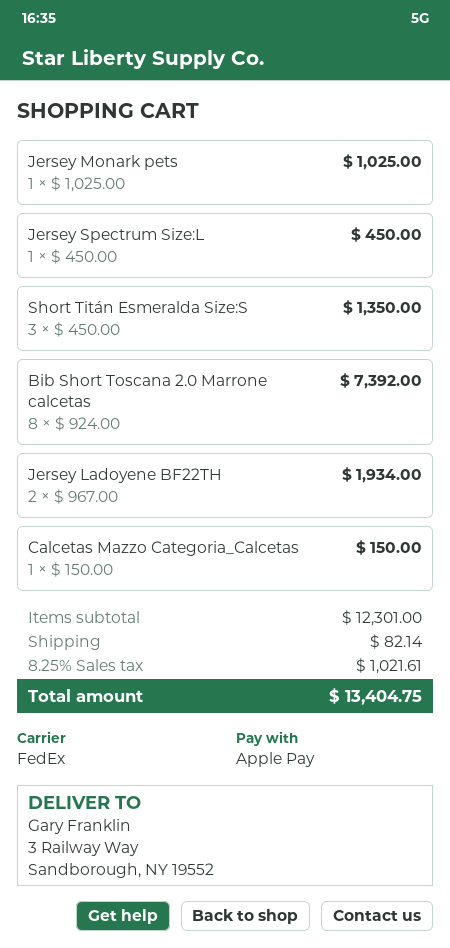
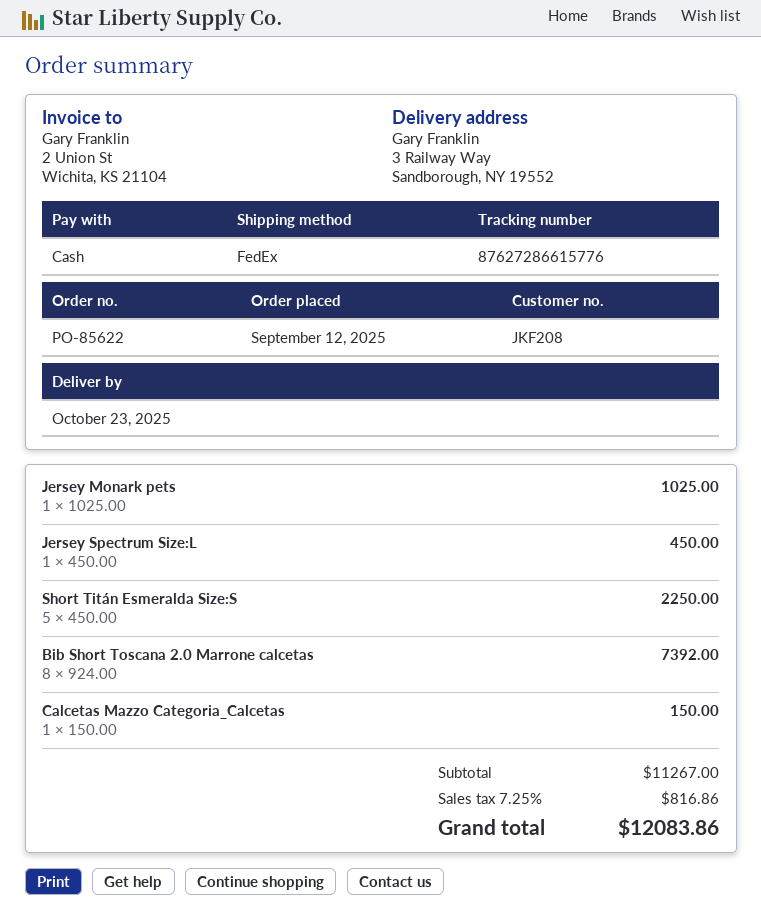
payment method: Apple Pay -> cash
Short Titán Esmeralda Size:S: 3 x 450.00 = 1350.00 -> 5 x 450.00 = 2250.00
Jersey Ladoyene BF22TH: 2 x 967.00 = 1934.00 -> none
subtotal: 12301.00 -> 11267.00
shipping: 82.14 -> none
tax: 8.25% = 1021.61 -> 7.25% = 816.86
total: 13404.75 -> 12083.86

